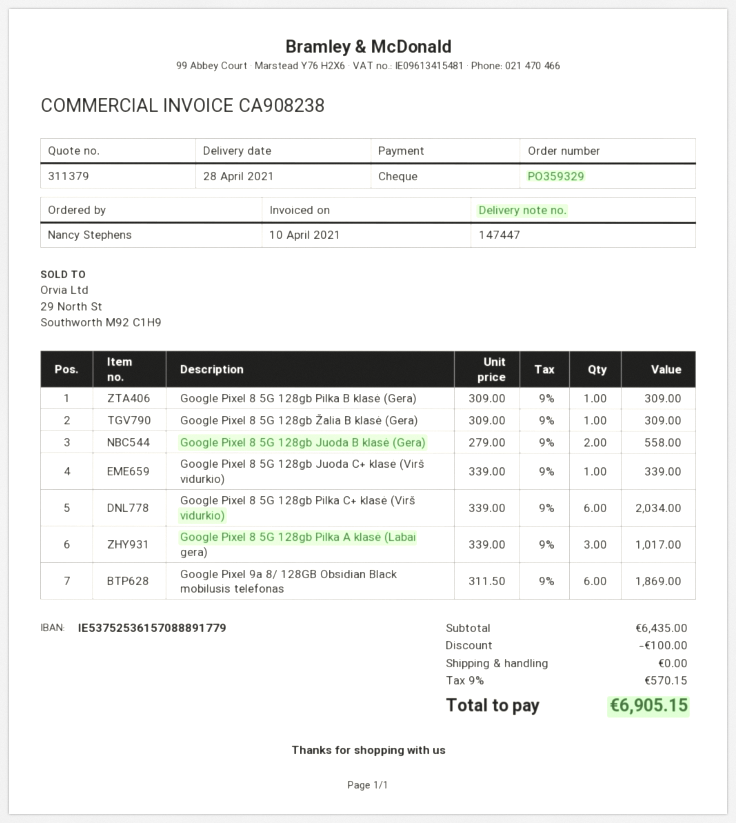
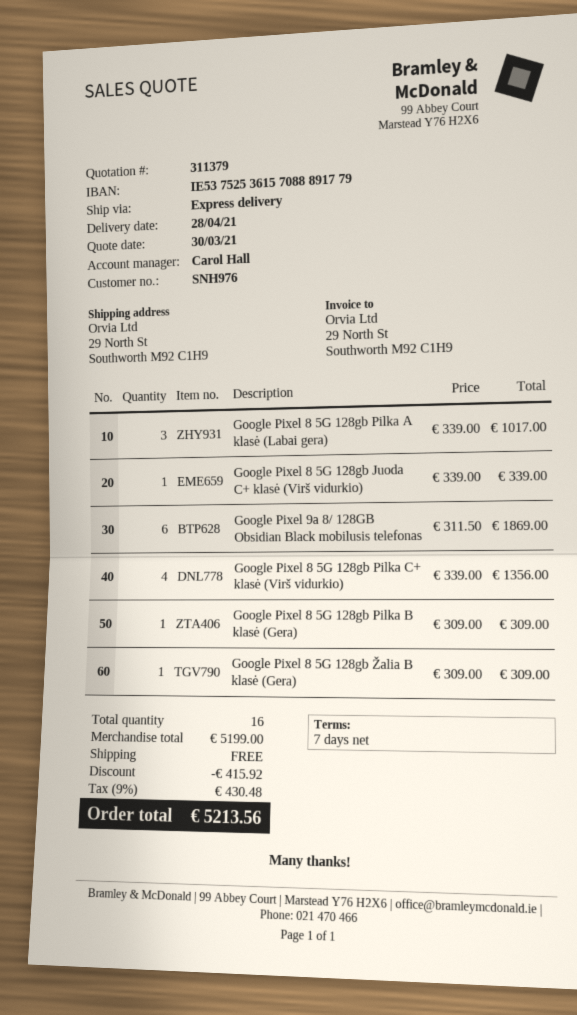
Google Pixel 8 5G 128gb Juoda B klasė (Gera): 2 x 279.00 = 558.00 -> none
Google Pixel 8 5G 128gb Pilka C+ klasė (Virš vidurkio): 6 x 339.00 = 2034.00 -> 4 x 339.00 = 1356.00
subtotal: 6435.00 -> 5199.00
discount: 100.00 -> 415.92
tax: 9% = 570.15 -> 9% = 430.48
total: 6905.15 -> 5213.56

